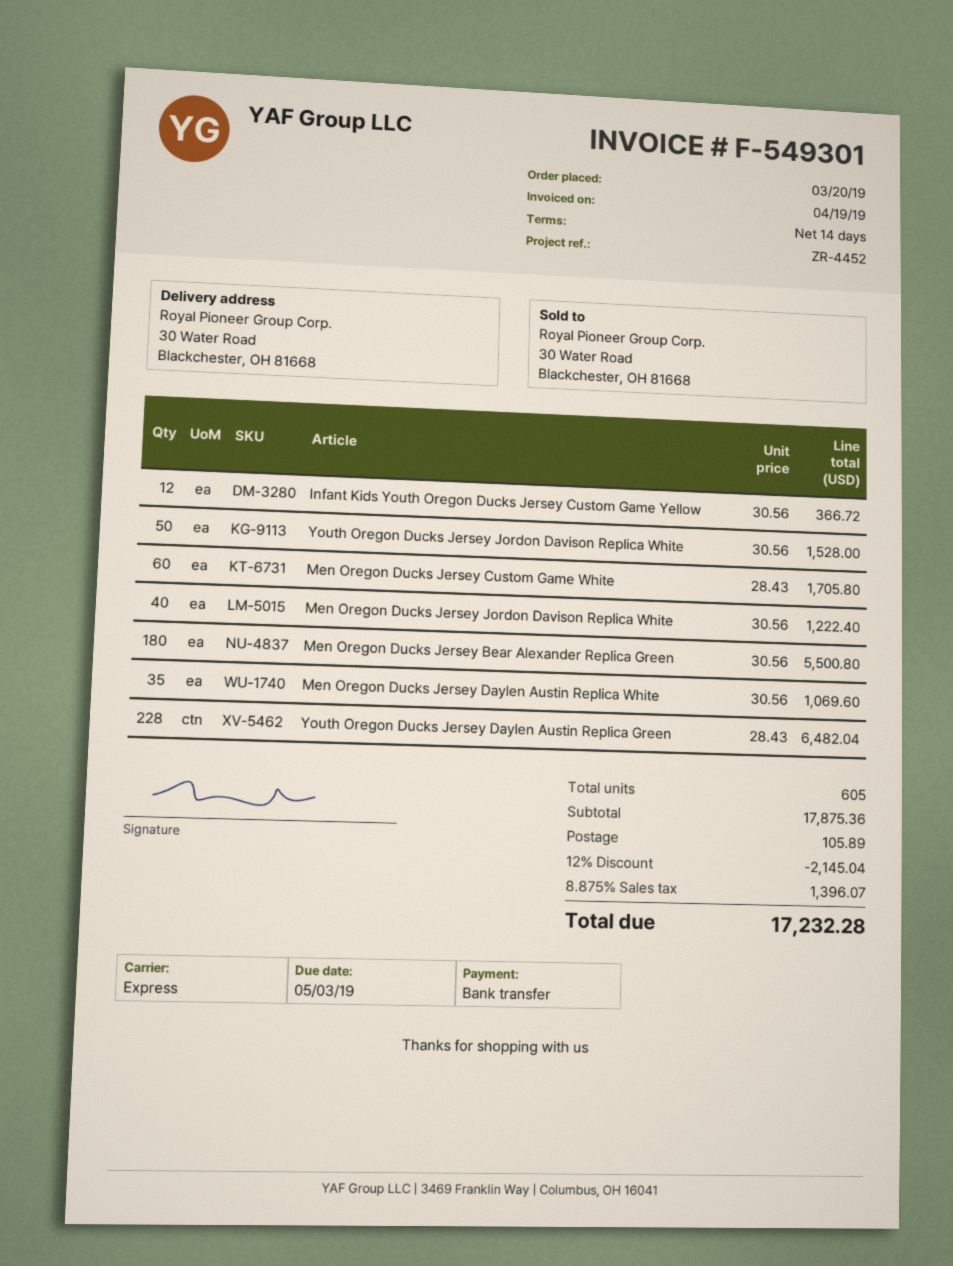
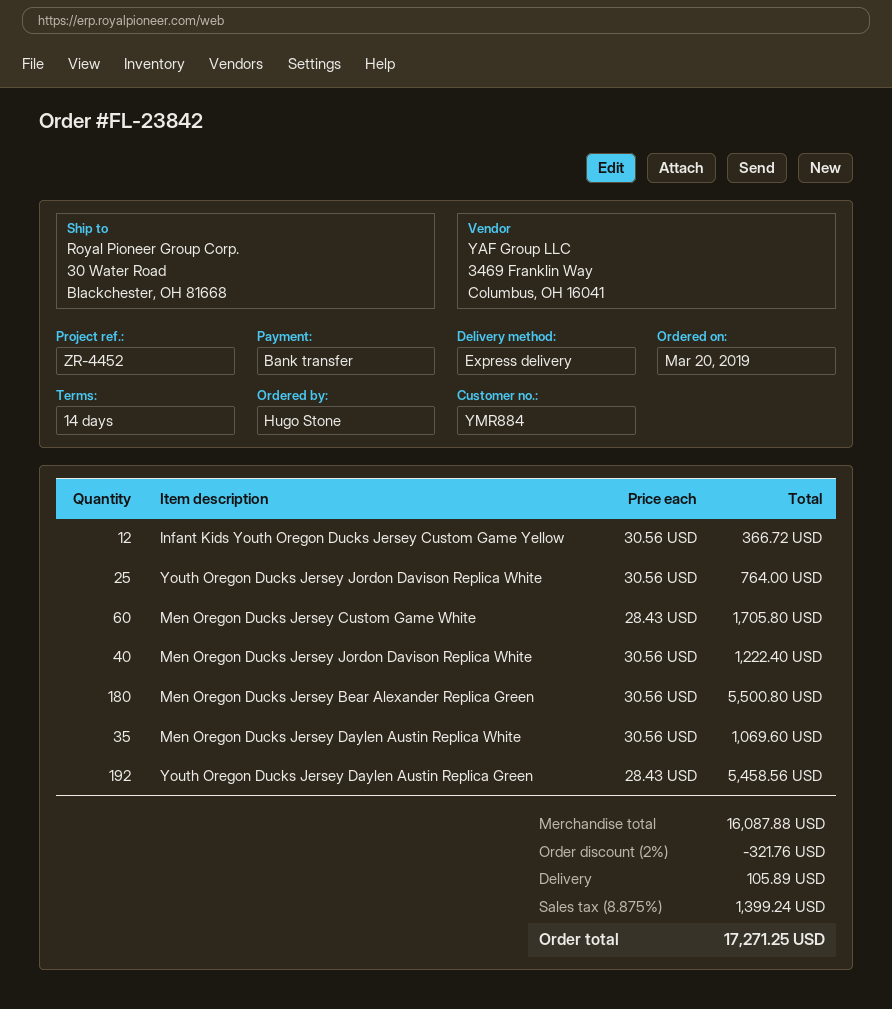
Youth Oregon Ducks Jersey Jordon Davison Replica White: 50 x 30.56 = 1528.00 -> 25 x 30.56 = 764.00
Youth Oregon Ducks Jersey Daylen Austin Replica Green: 228 x 28.43 = 6482.04 -> 192 x 28.43 = 5458.56
subtotal: 17875.36 -> 16087.88
discount: 12% = 2145.04 -> 2% = 321.76
tax: 8.875% = 1396.07 -> 8.875% = 1399.24
total: 17232.28 -> 17271.25

